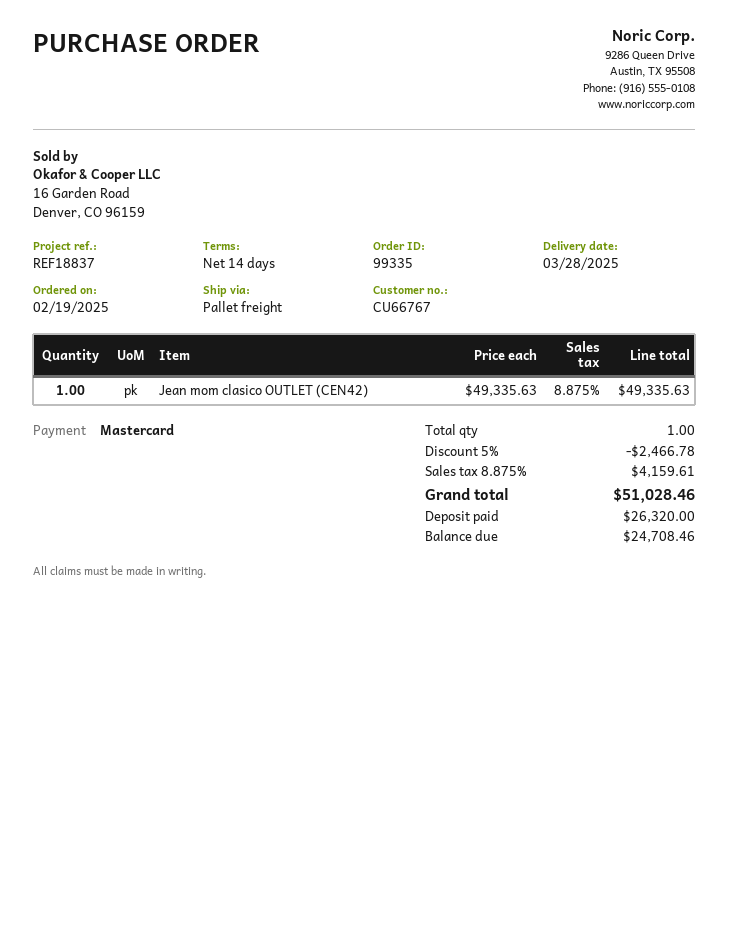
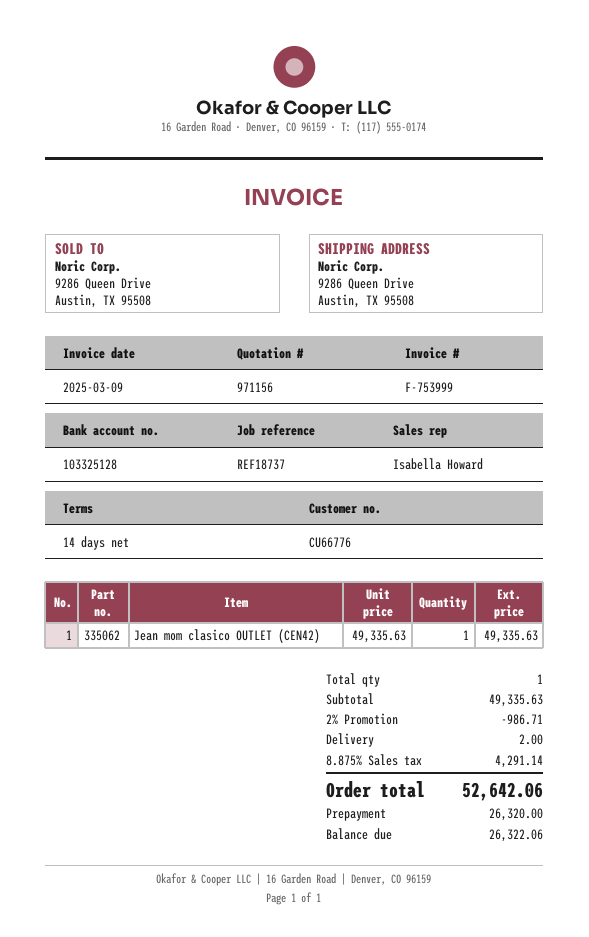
customer number: CU66767 -> CU66776
reference: REF18837 -> REF18737
discount: 5% = 2466.78 -> 2% = 986.71
shipping: none -> 2.00
tax: 8.875% = 4159.61 -> 8.875% = 4291.14
total: 51028.46 -> 52642.06
balance: 24708.46 -> 26322.06

